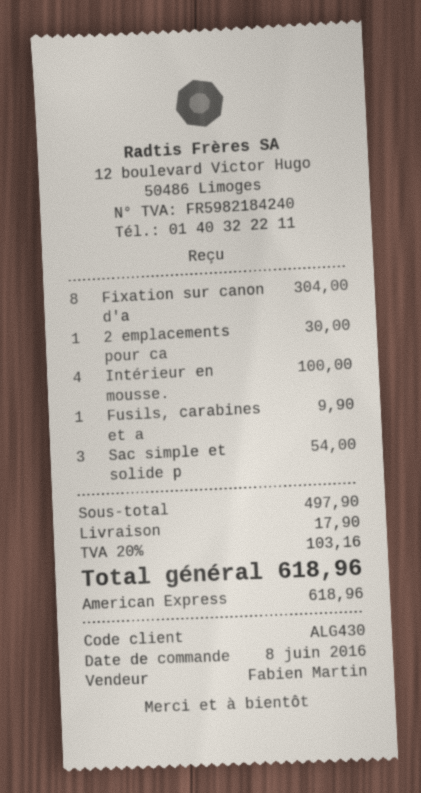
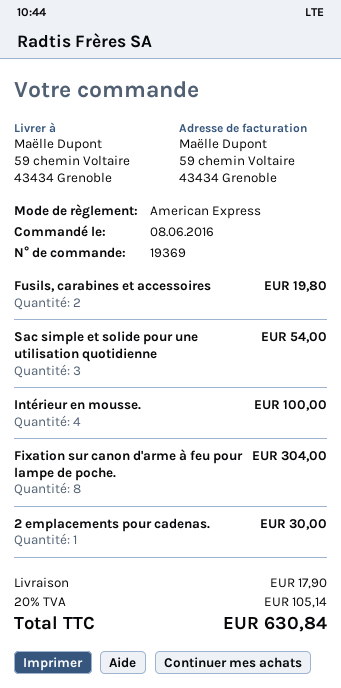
Fusils, carabines et a: 1 for 9.90 -> 2 for 19.80
tax: 20% = 103.16 -> 20% = 105.14
total: 618.96 -> 630.84

